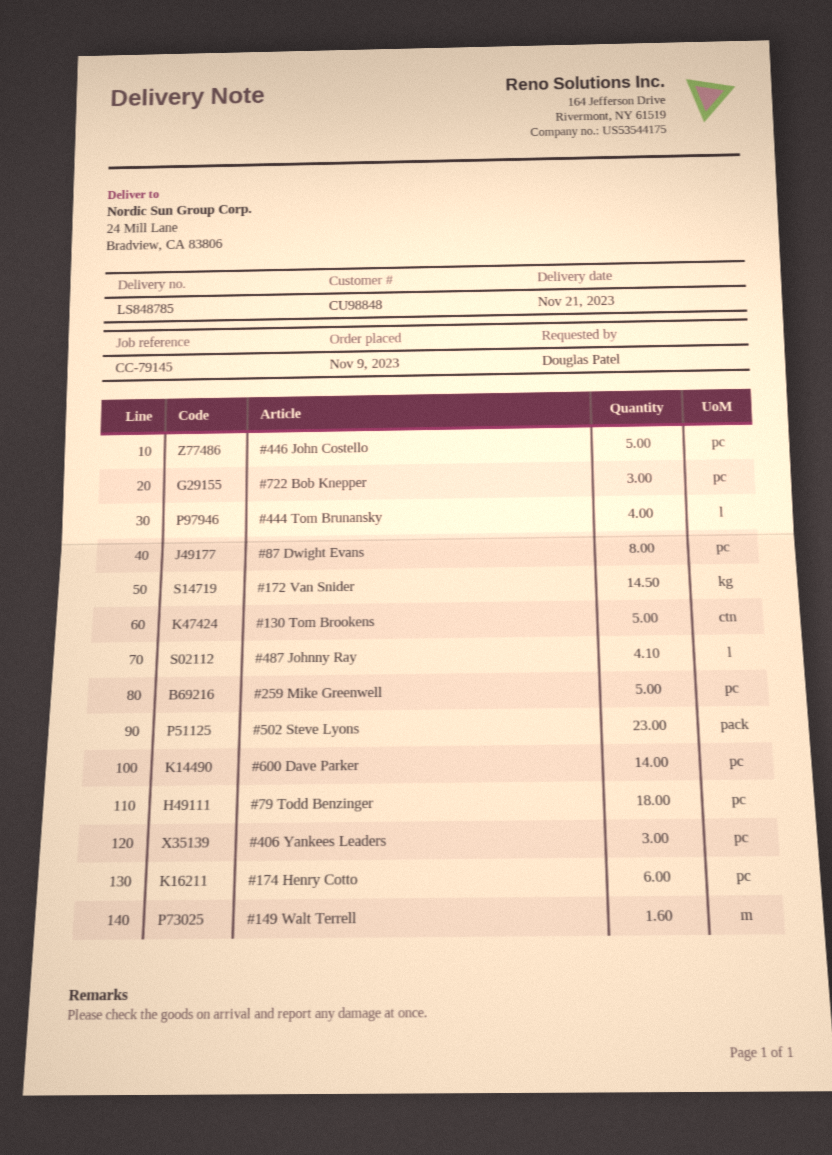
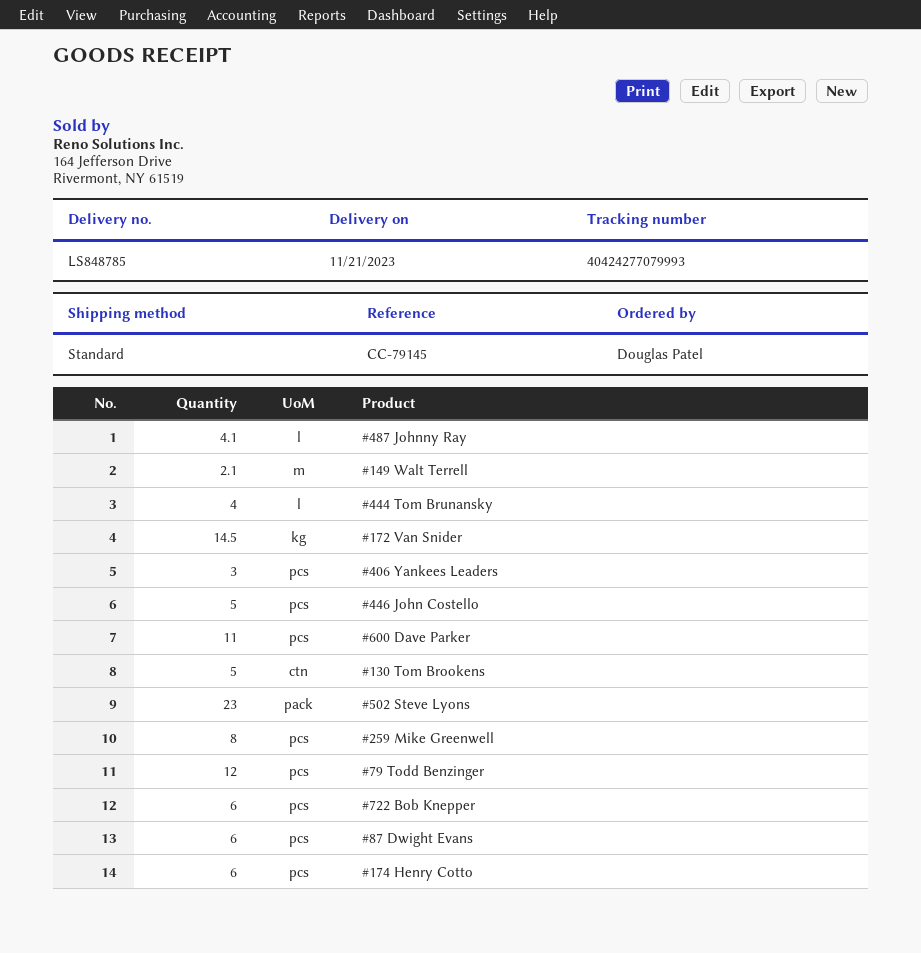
#722 Bob Knepper: 3 -> 6
#87 Dwight Evans: 8 -> 6
#259 Mike Greenwell: 5 -> 8
#600 Dave Parker: 14 -> 11
#79 Todd Benzinger: 18 -> 12
#149 Walt Terrell: 1.6 -> 2.1

